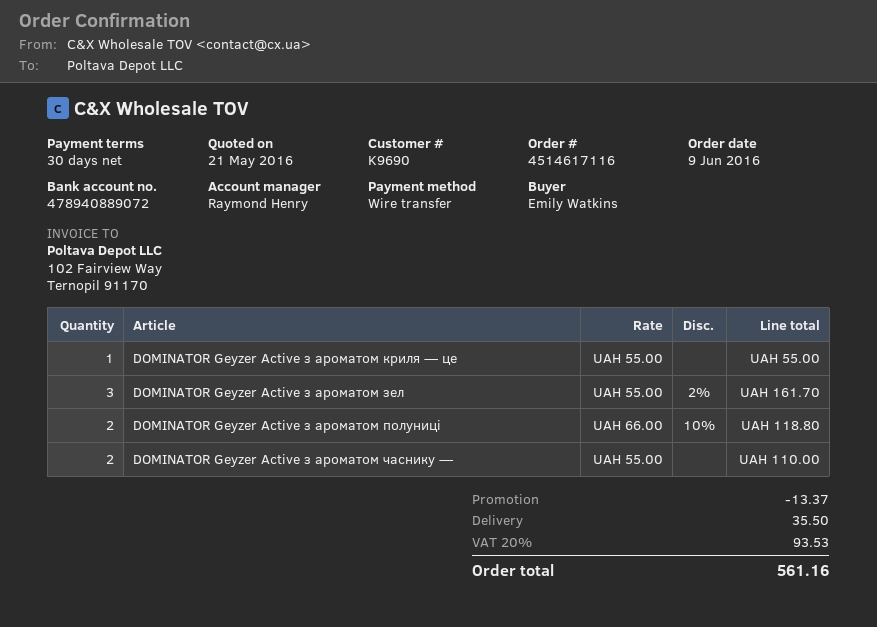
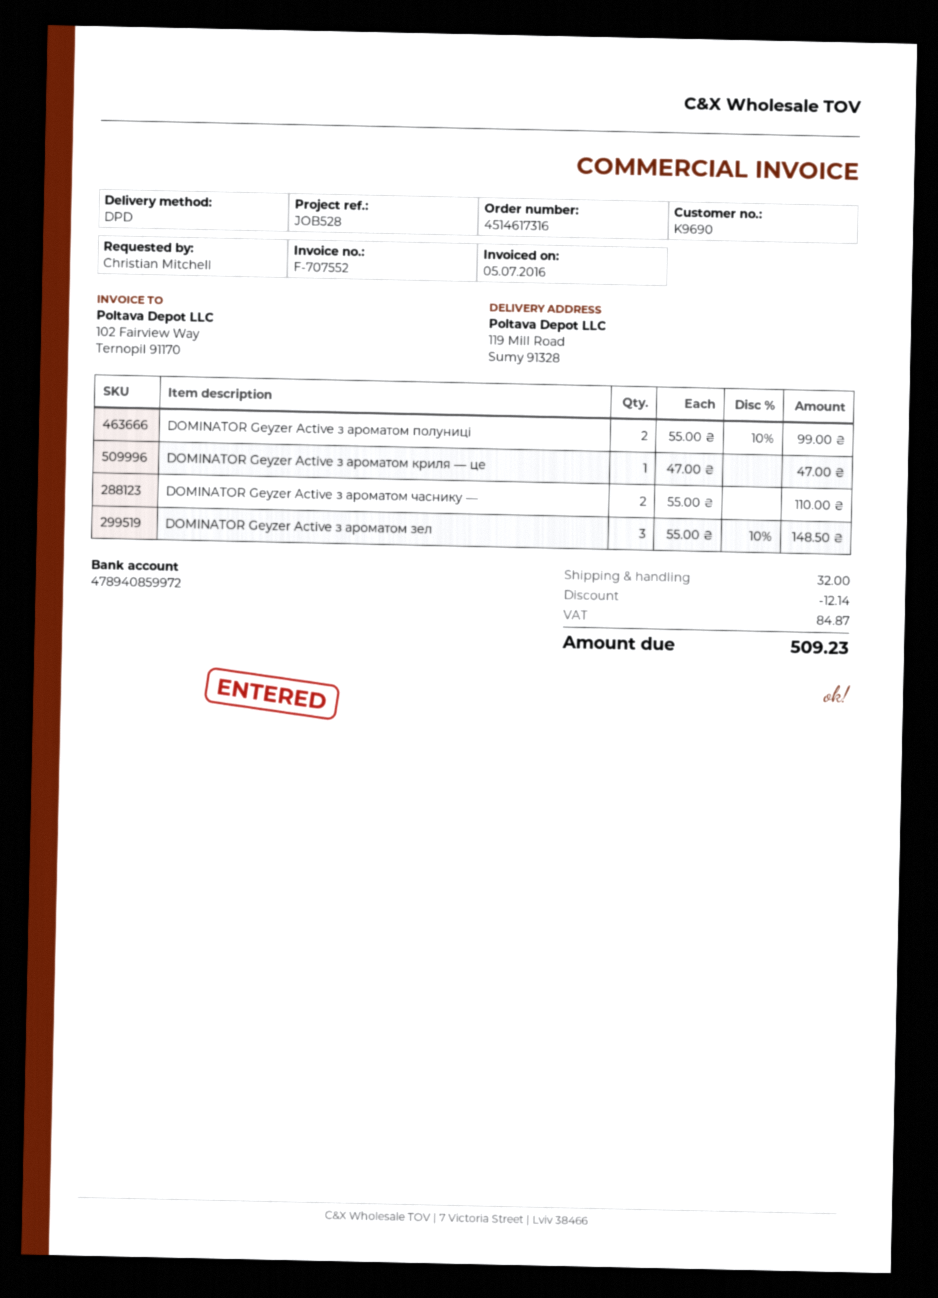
order number: 4514617116 -> 4514617316
ordered by: Emily Watkins -> Christian Mitchell
bank account: 478940889072 -> 478940859972
DOMINATOR Geyzer Active з ароматом криля — це: 1 x 55.00 = 55.00 -> 1 x 47.00 = 47.00
DOMINATOR Geyzer Active з ароматом зел: 3 x 55.00 - 2% = 161.70 -> 3 x 55.00 - 10% = 148.50
DOMINATOR Geyzer Active з ароматом полуниці: 2 x 66.00 - 10% = 118.80 -> 2 x 55.00 - 10% = 99.00
discount: 13.37 -> 12.14
shipping: 35.50 -> 32.00
tax: 93.53 -> 84.87
total: 561.16 -> 509.23

